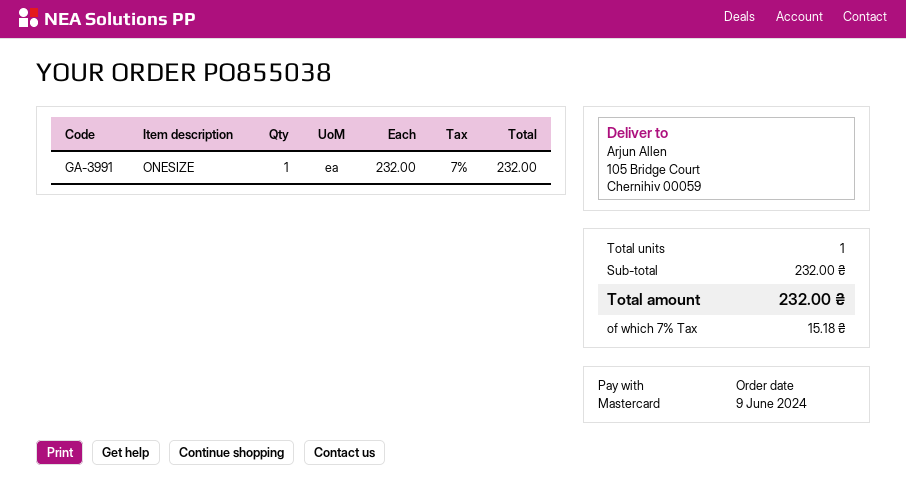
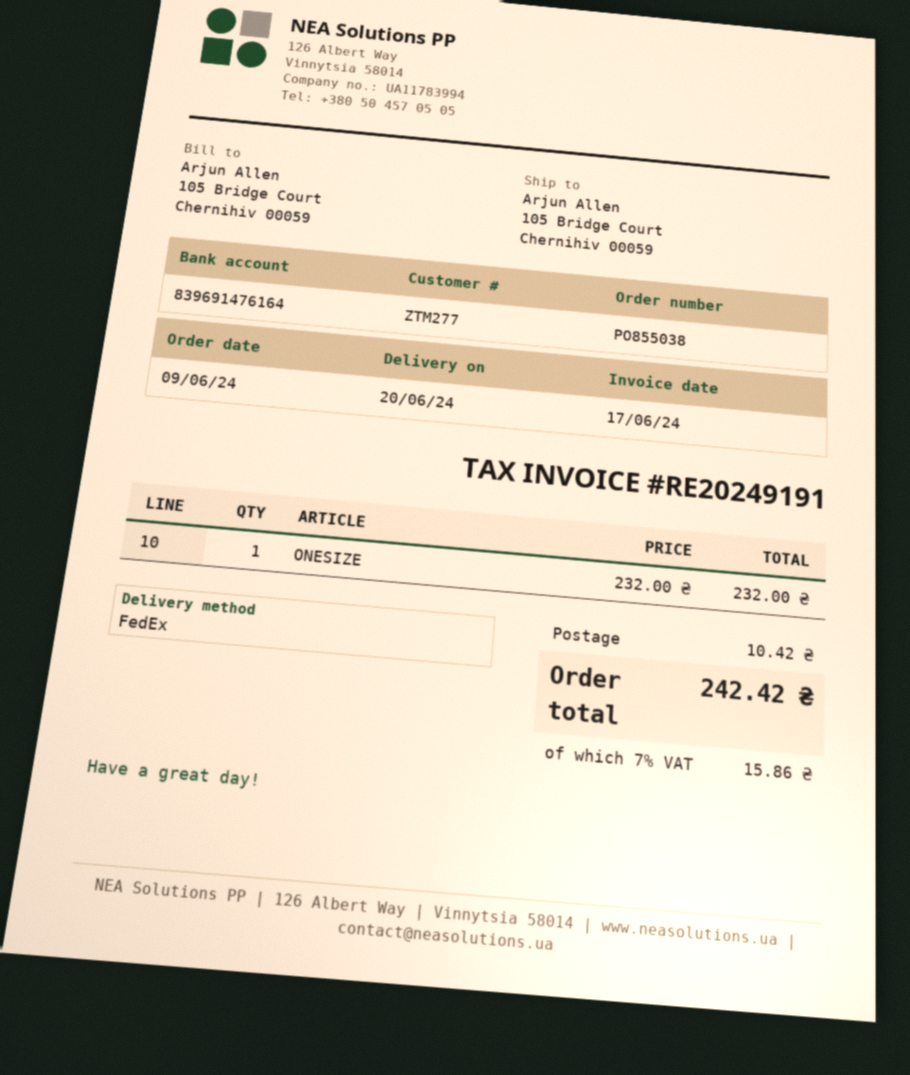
shipping: none -> 10.42
tax: 7% = 15.18 -> 7% = 15.86
total: 232.00 -> 242.42

